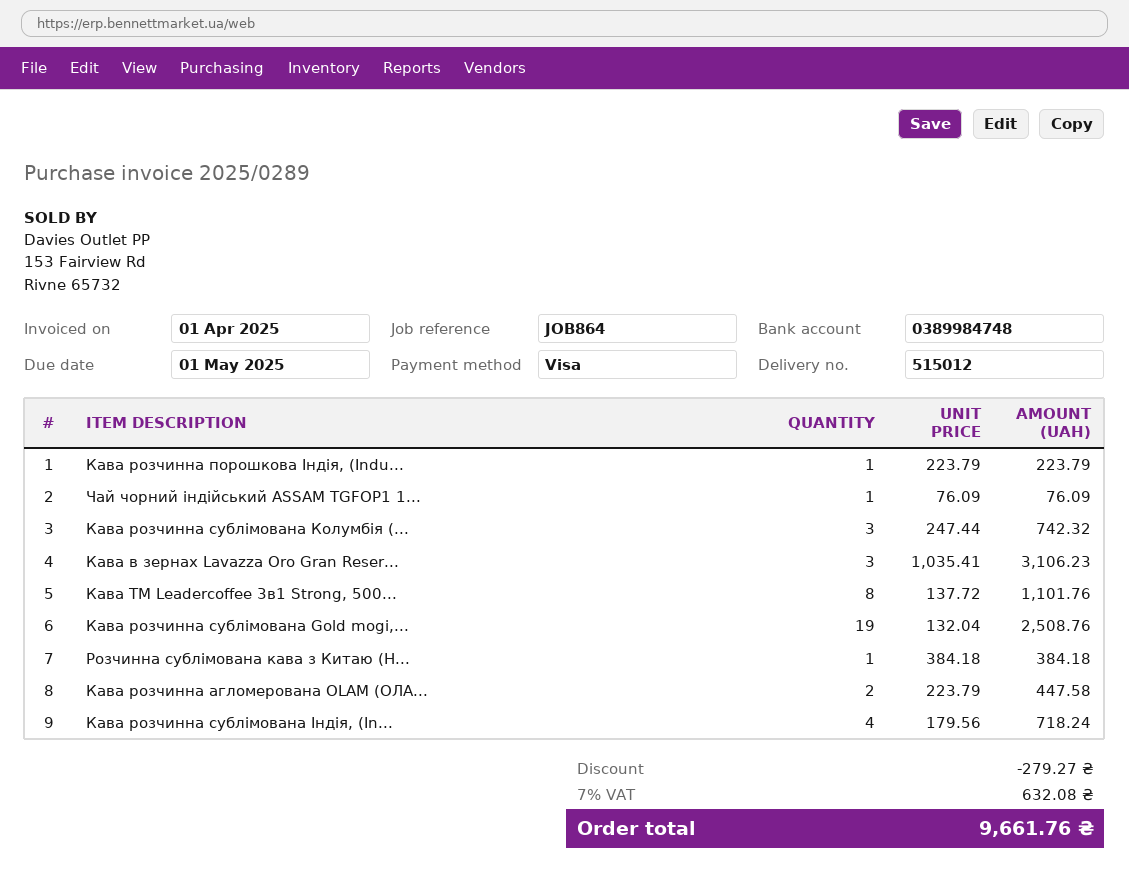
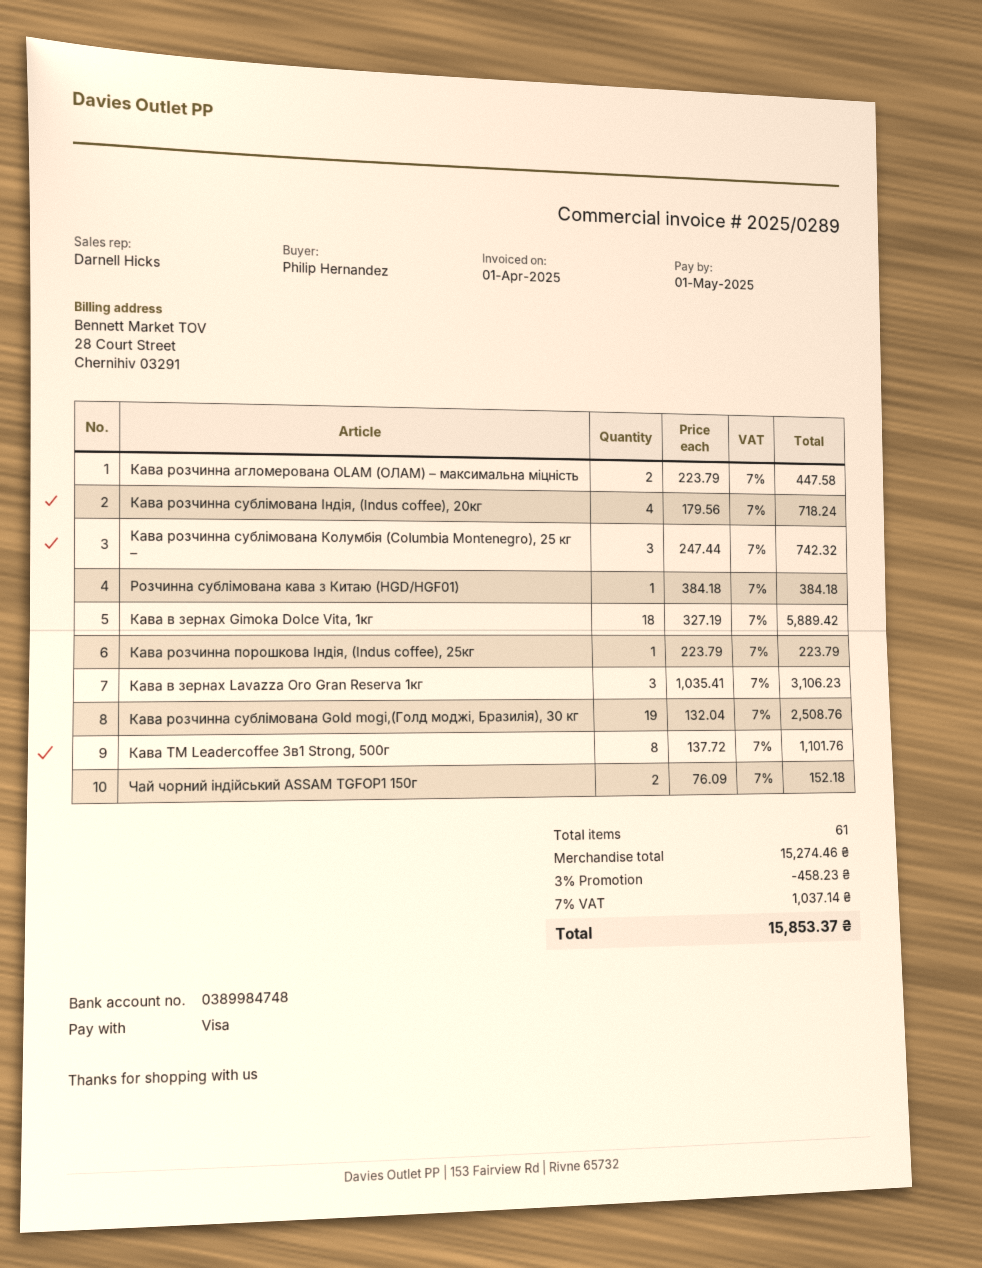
Чай чорний індійський ASSAM TGFOP1 1...: 1 x 76.09 = 76.09 -> 2 x 76.09 = 152.18
Кава в зернах Gimoka Dolce Vita, 1кг: none -> 18 x 327.19 = 5889.42
discount: 279.27 -> 458.23
tax: 7% = 632.08 -> 7% = 1037.14
total: 9661.76 -> 15853.37

